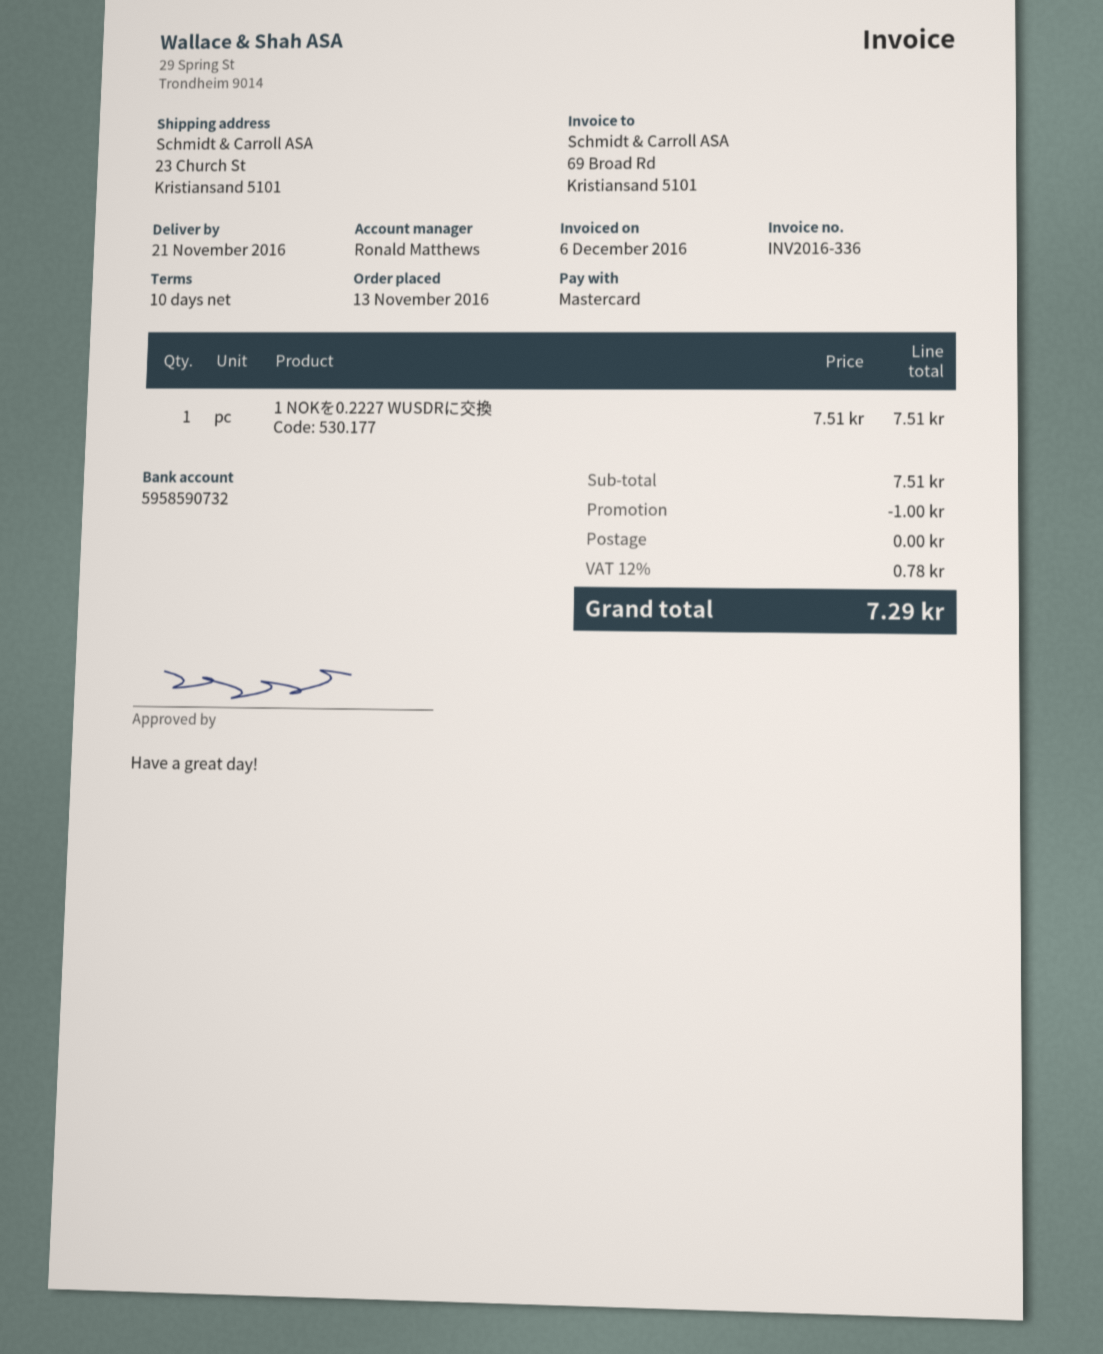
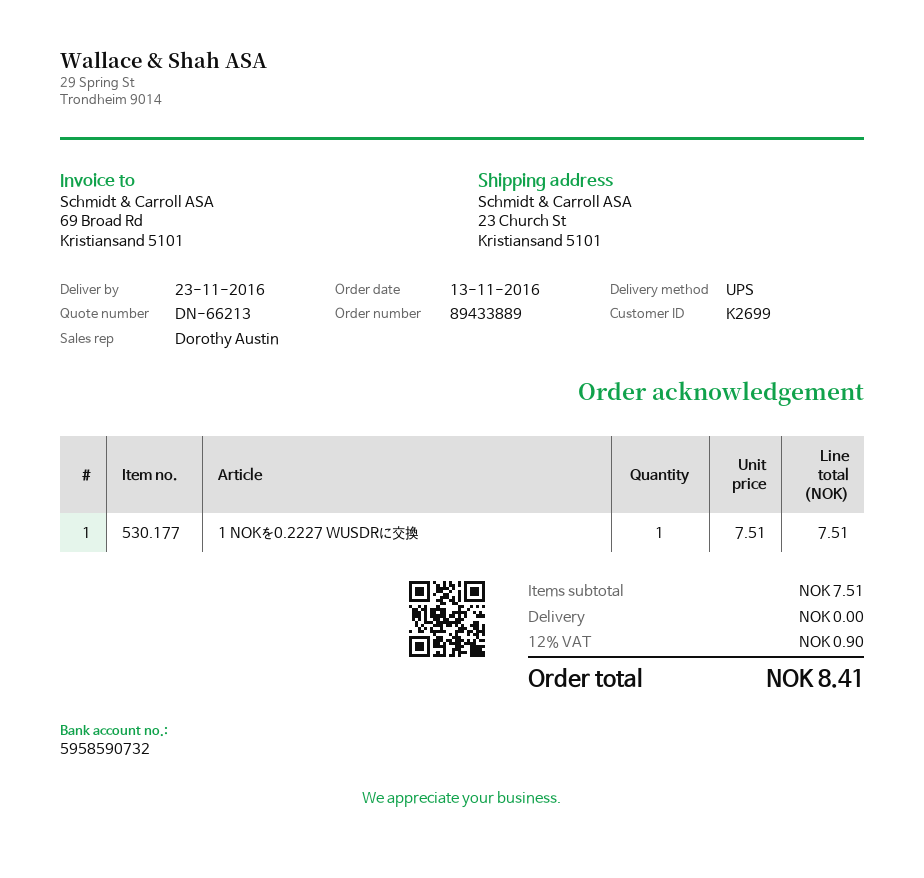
delivery date: 2016-11-21 -> 2016-11-23
sales rep: Ronald Matthews -> Dorothy Austin
discount: 1.00 -> none
tax: 12% = 0.78 -> 12% = 0.90
total: 7.29 -> 8.41

